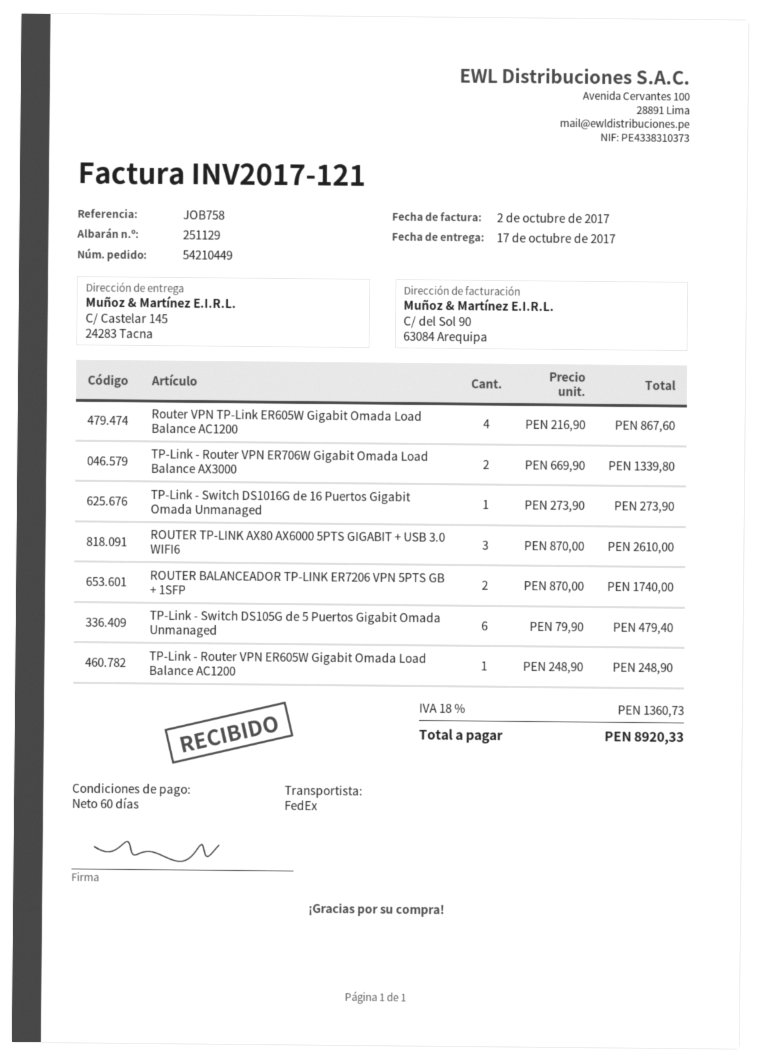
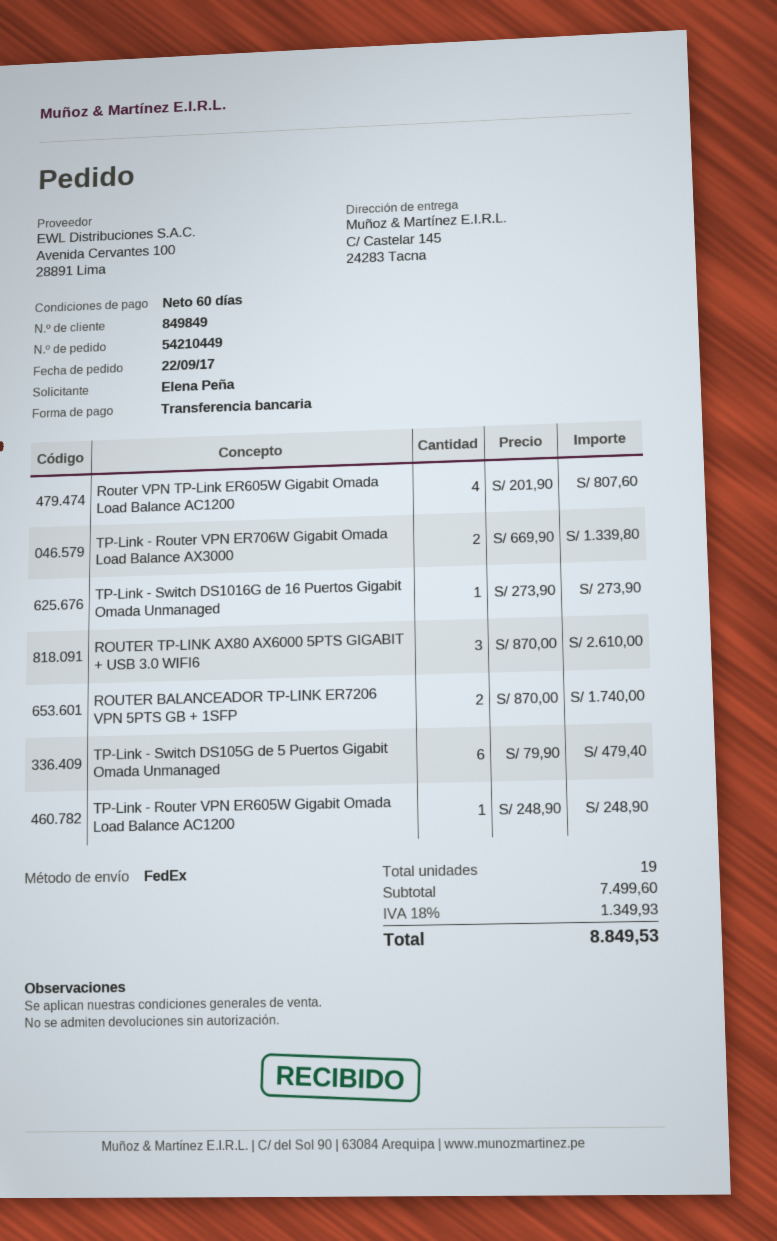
Router VPN TP-Link ER605W Gigabit Omada Load Balance AC1200: 4 x 216.90 = 867.60 -> 4 x 201.90 = 807.60
tax: 18% = 1360.73 -> 18% = 1349.93
total: 8920.33 -> 8849.53

